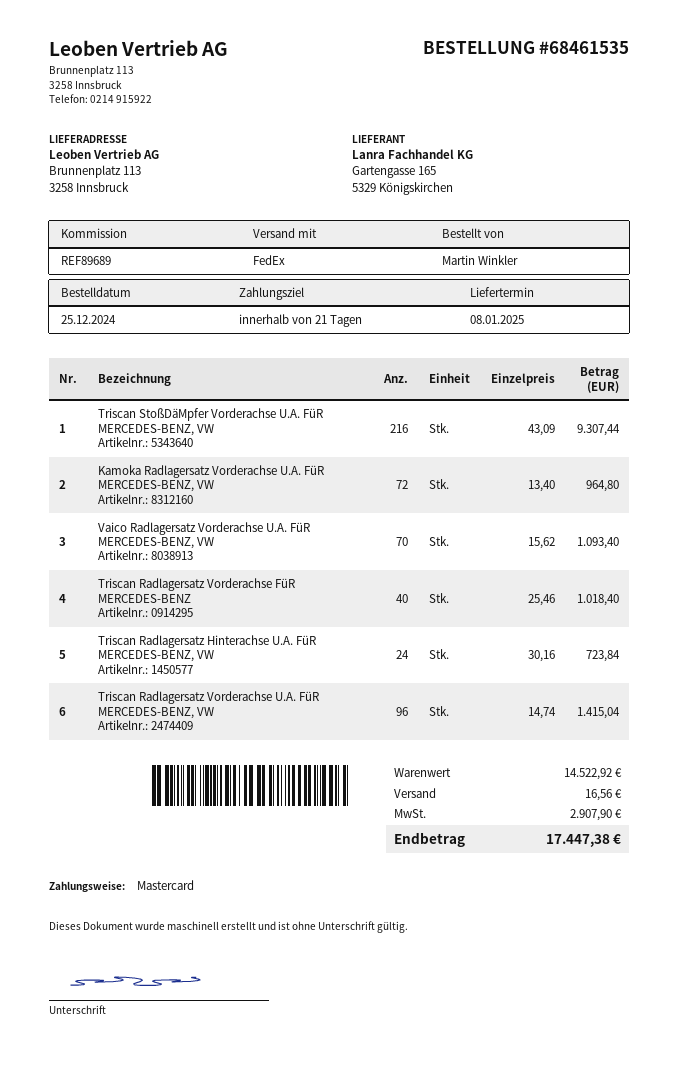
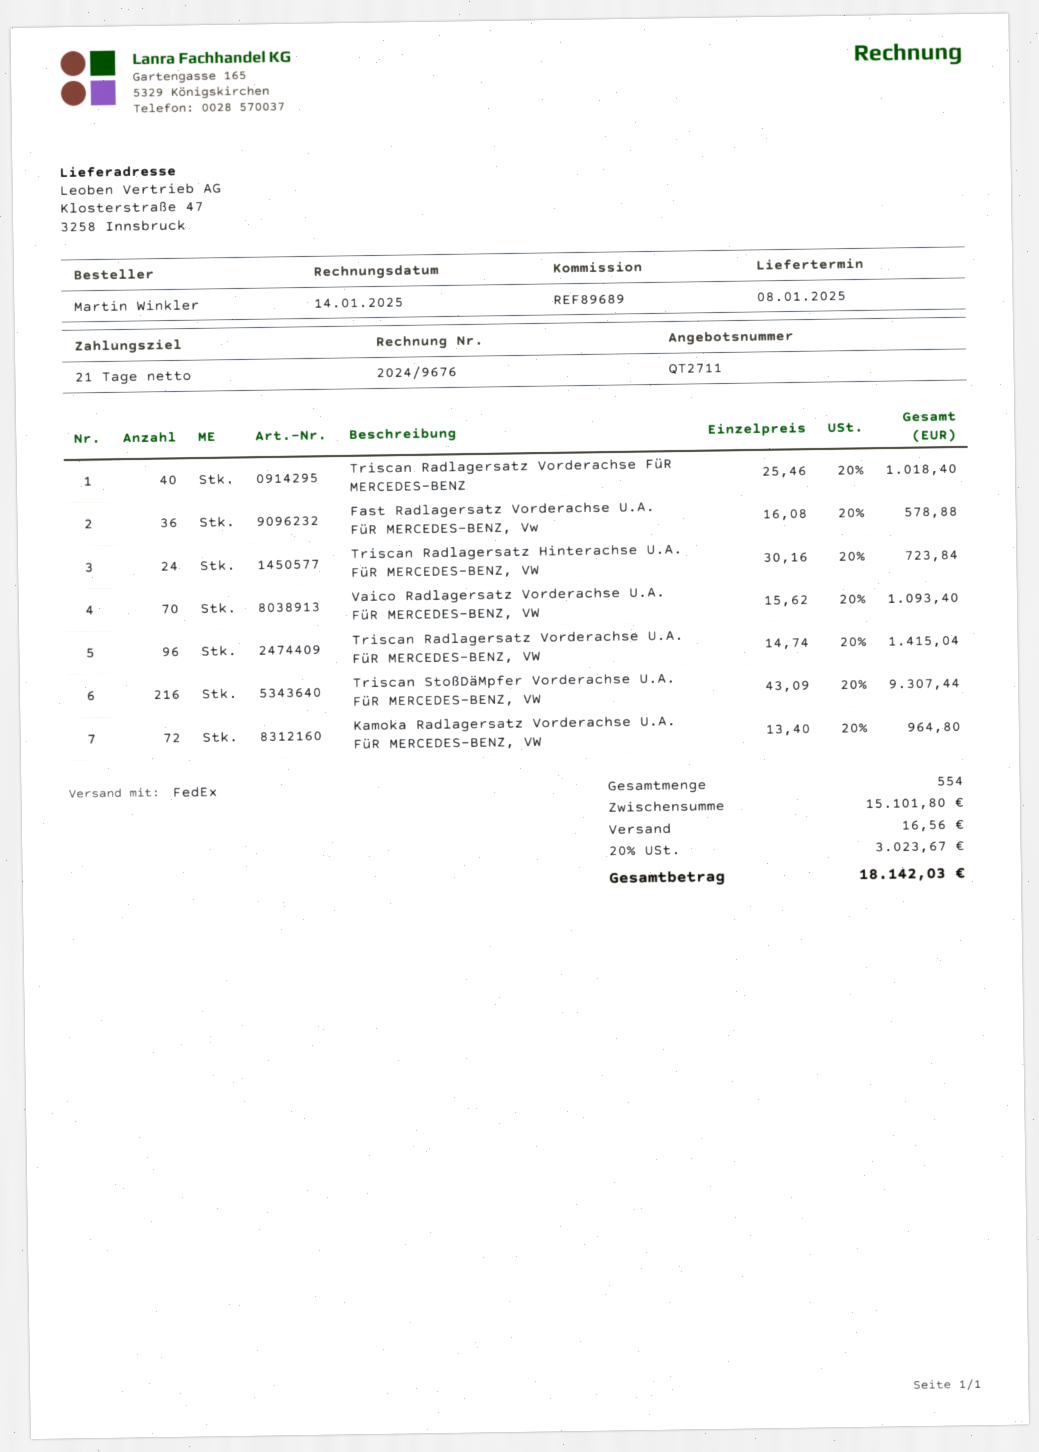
ship to: Brunnenplatz 113, 3258 Innsbruck -> Klosterstraße 47, 3258 Innsbruck
Fast Radlagersatz Vorderachse U.A. FüR MERCEDES-BENZ, Vw: none -> 36 x 16.08 = 578.88
subtotal: 14522.92 -> 15101.80
tax: 2907.90 -> 3023.67
total: 17447.38 -> 18142.03

